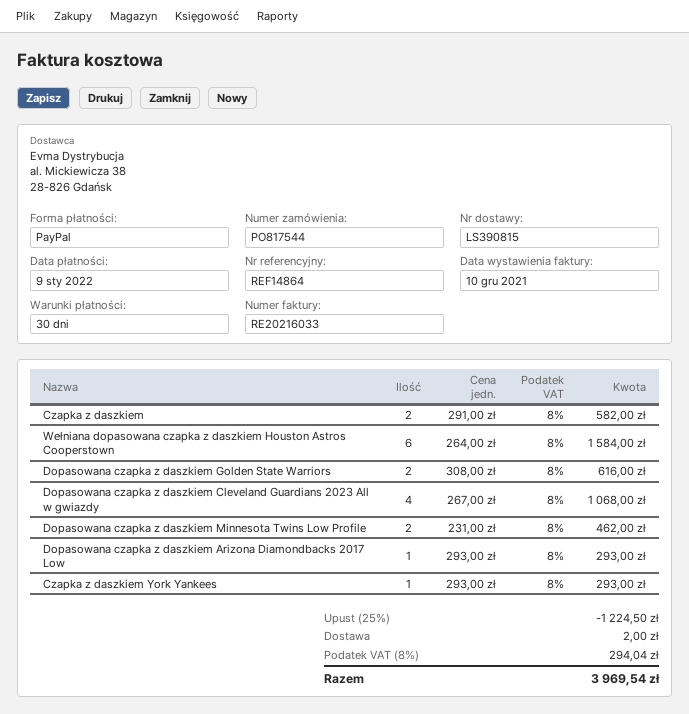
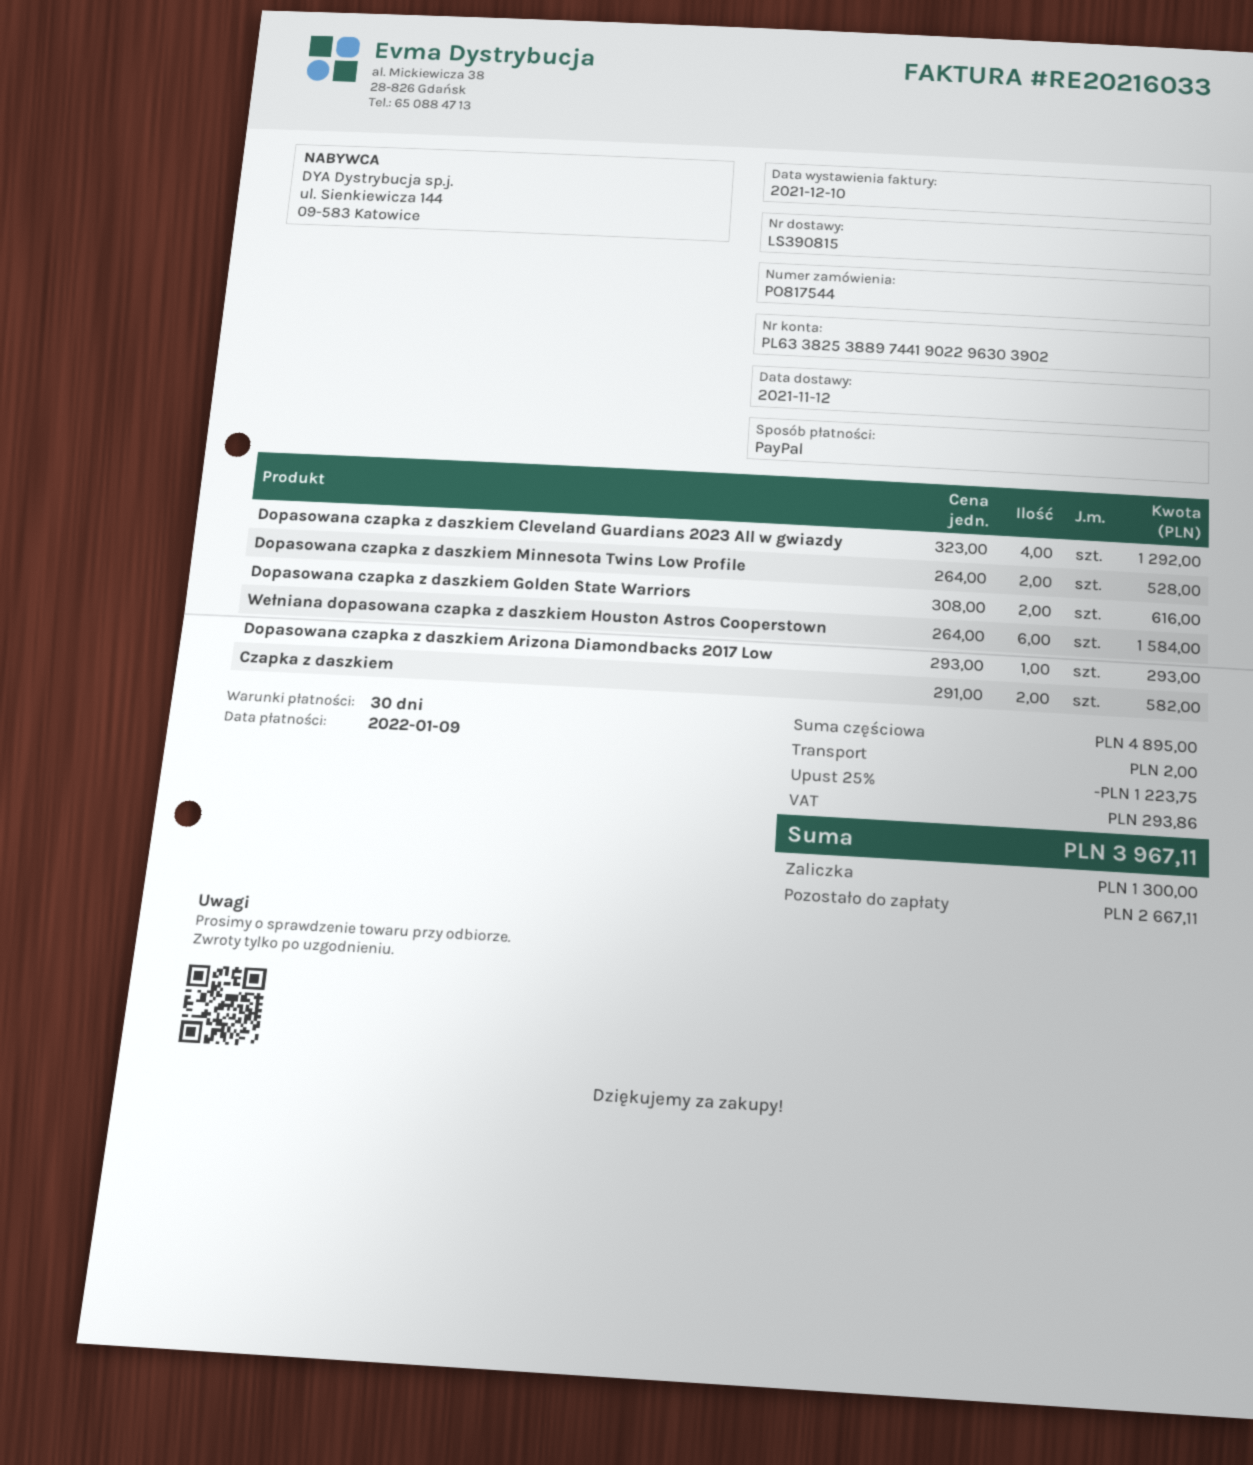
Dopasowana czapka z daszkiem Cleveland Guardians 2023 All w gwiazdy: 4 x 267.00 = 1068.00 -> 4 x 323.00 = 1292.00
Dopasowana czapka z daszkiem Minnesota Twins Low Profile: 2 x 231.00 = 462.00 -> 2 x 264.00 = 528.00
Czapka z daszkiem York Yankees: 1 x 293.00 = 293.00 -> none
discount: 25% = 1224.50 -> 25% = 1223.75
tax: 294.04 -> 293.86
total: 3969.54 -> 3967.11

